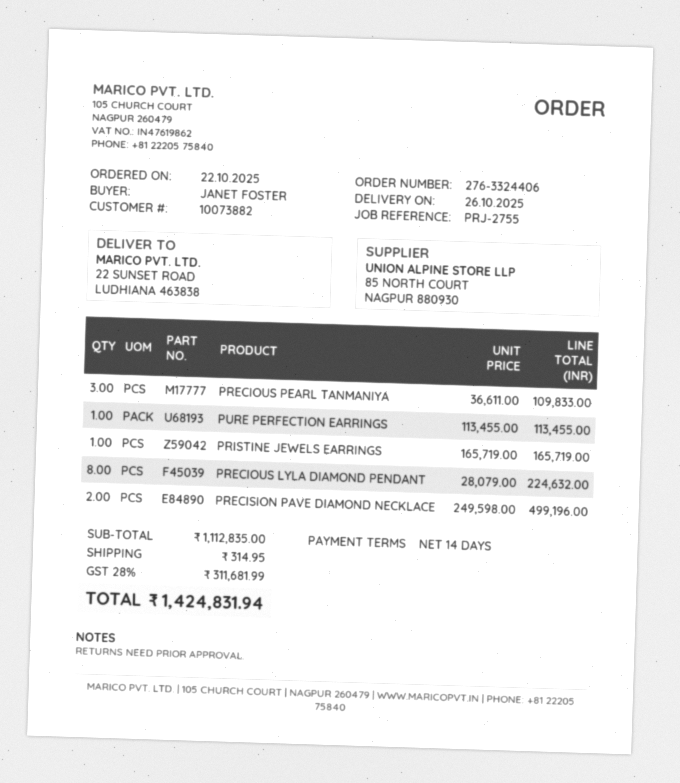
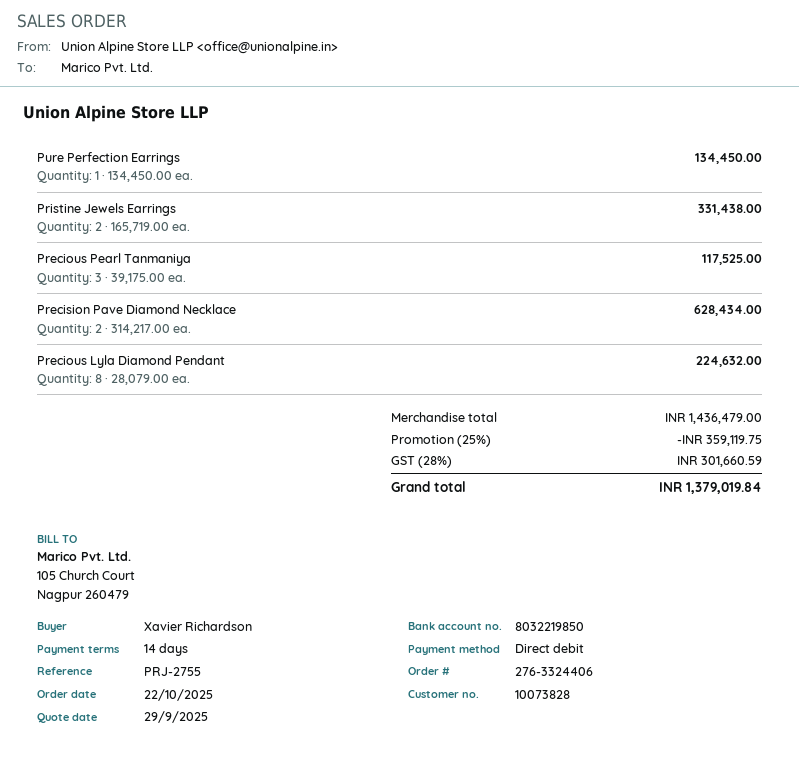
customer number: 10073882 -> 10073828
ordered by: JANET FOSTER -> Xavier Richardson
PRECIOUS PEARL TANMANIYA: 3 x 36611.00 = 109833.00 -> 3 x 39175.00 = 117525.00
PURE PERFECTION EARRINGS: 1 x 113455.00 = 113455.00 -> 1 x 134450.00 = 134450.00
PRISTINE JEWELS EARRINGS: 1 x 165719.00 = 165719.00 -> 2 x 165719.00 = 331438.00
PRECISION PAVE DIAMOND NECKLACE: 2 x 249598.00 = 499196.00 -> 2 x 314217.00 = 628434.00
subtotal: 1112835.00 -> 1436479.00
discount: none -> 25% = 359119.75
shipping: 314.95 -> none
tax: 28% = 311681.99 -> 28% = 301660.59
total: 1424831.94 -> 1379019.84

